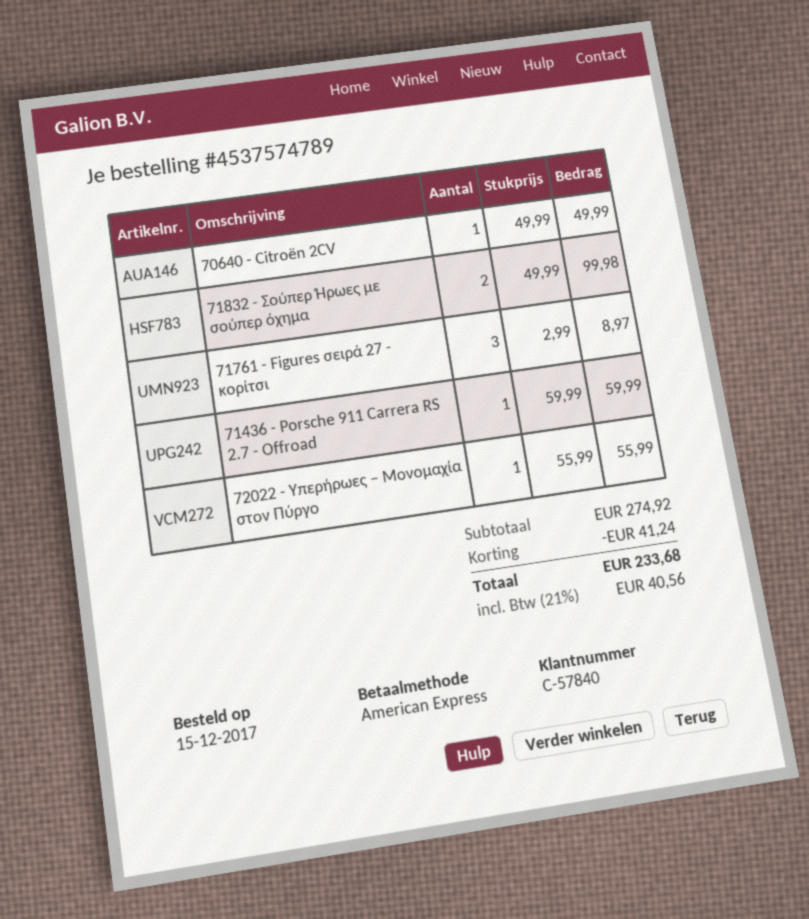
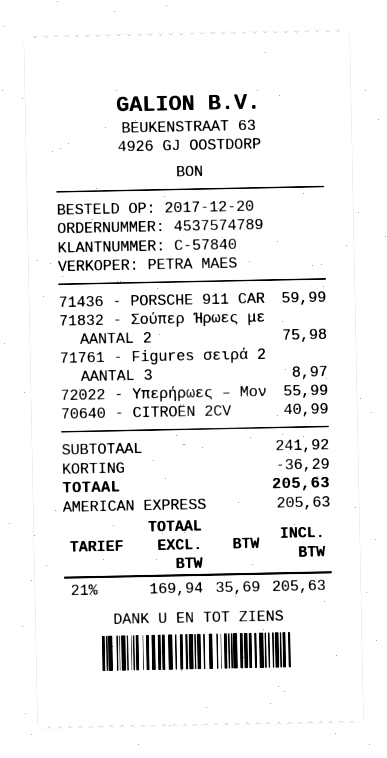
order date: 2017-12-15 -> 2017-12-20
70640 - Citroën 2CV: 1 for 49.99 -> 1 for 40.99
71832 - Σούπερ Ήρωες με σούπερ όχημα: 2 for 99.98 -> 2 for 75.98
subtotal: 274.92 -> 241.92
discount: 41.24 -> 36.29
tax: 21% = 40.56 -> 21% = 35.69
total: 233.68 -> 205.63

